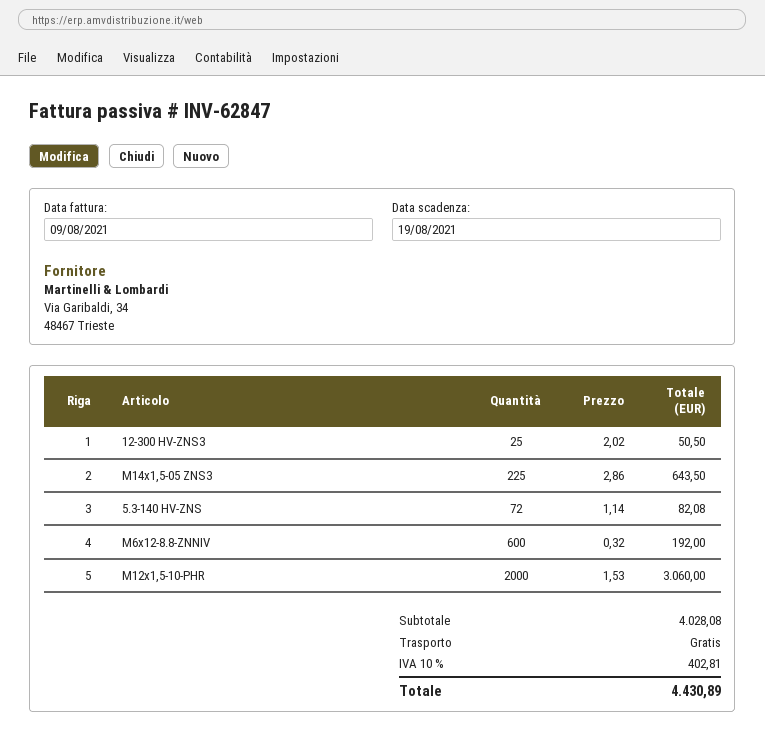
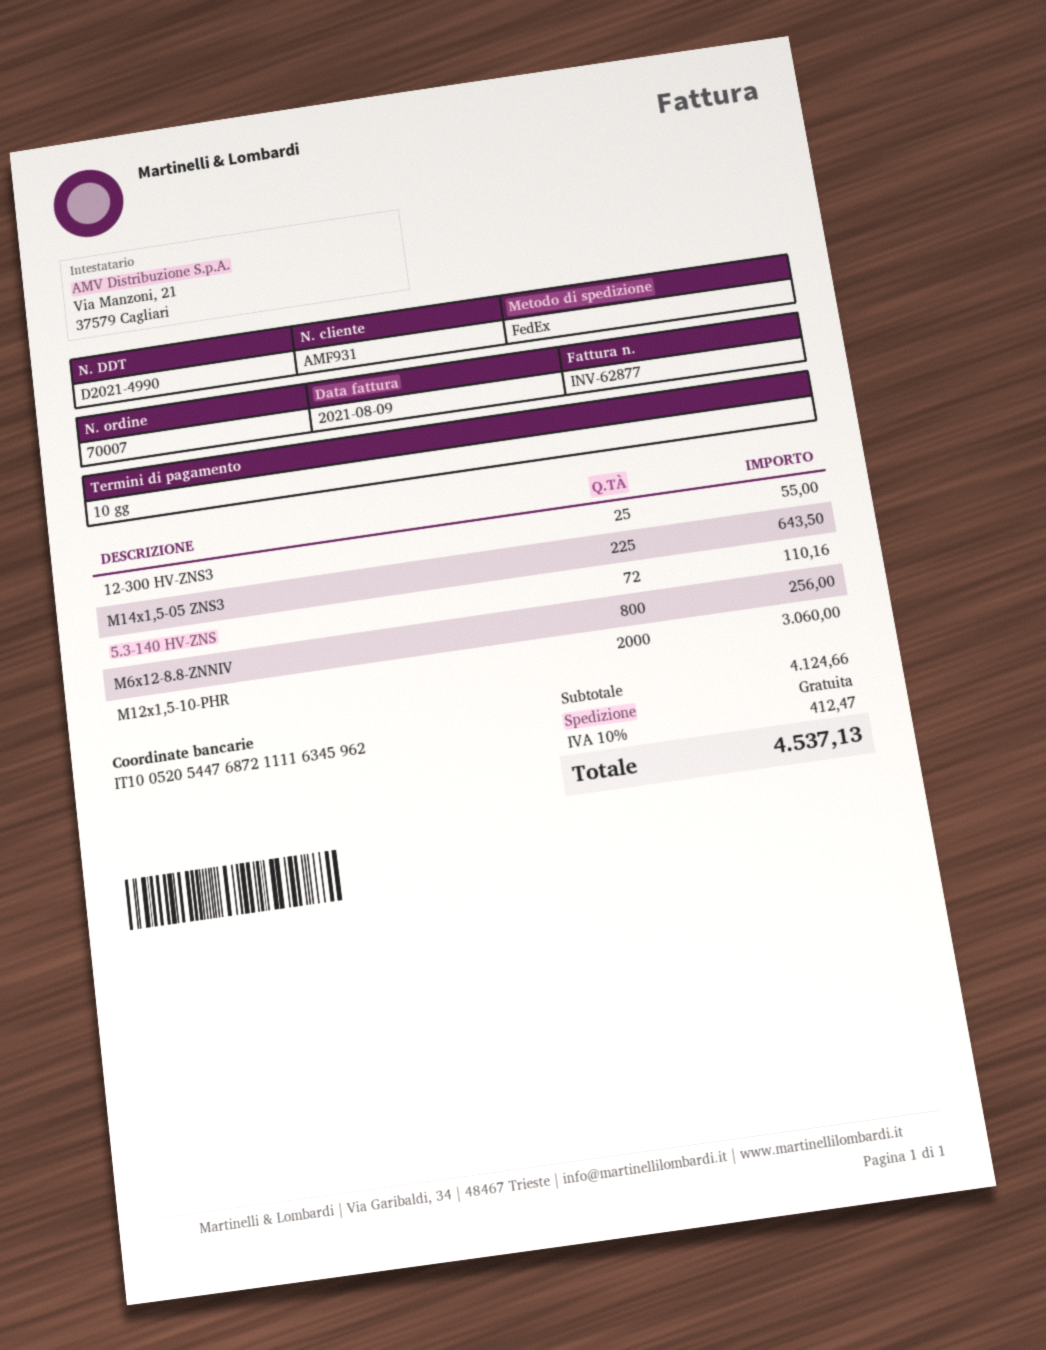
invoice number: INV-62847 -> INV-62877
12-300 HV-ZNS3: 25 for 50.50 -> 25 for 55.00
5.3-140 HV-ZNS: 72 for 82.08 -> 72 for 110.16
M6x12-8.8-ZNNIV: 600 for 192.00 -> 800 for 256.00
subtotal: 4028.08 -> 4124.66
tax: 10% = 402.81 -> 10% = 412.47
total: 4430.89 -> 4537.13

